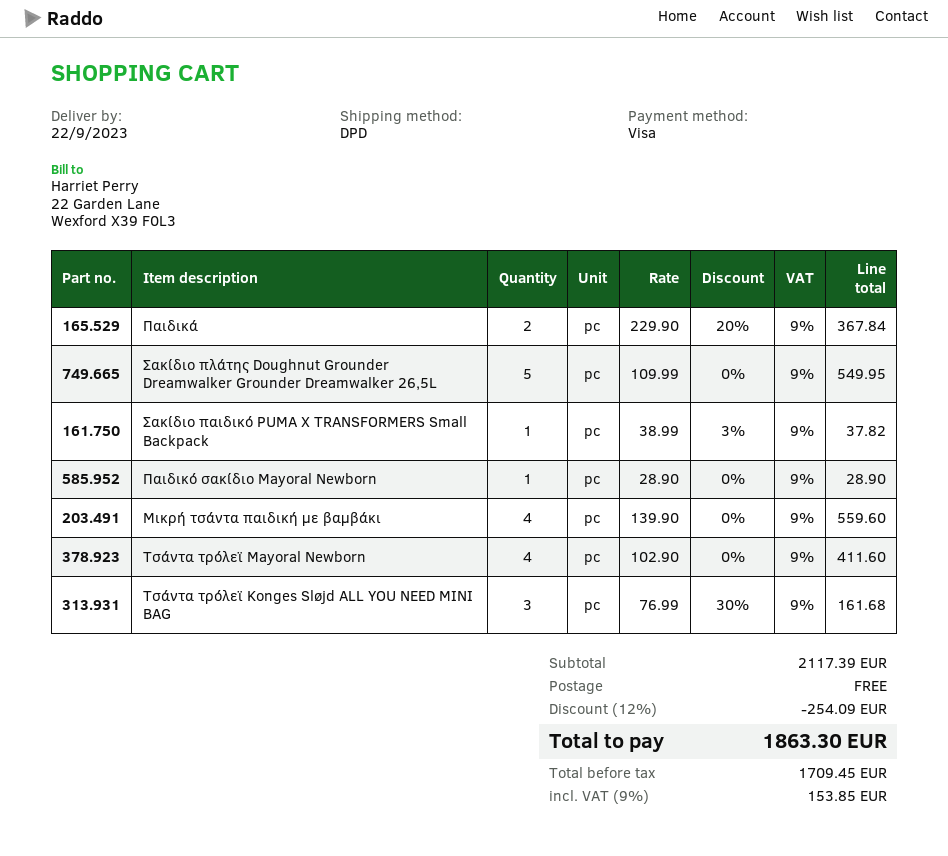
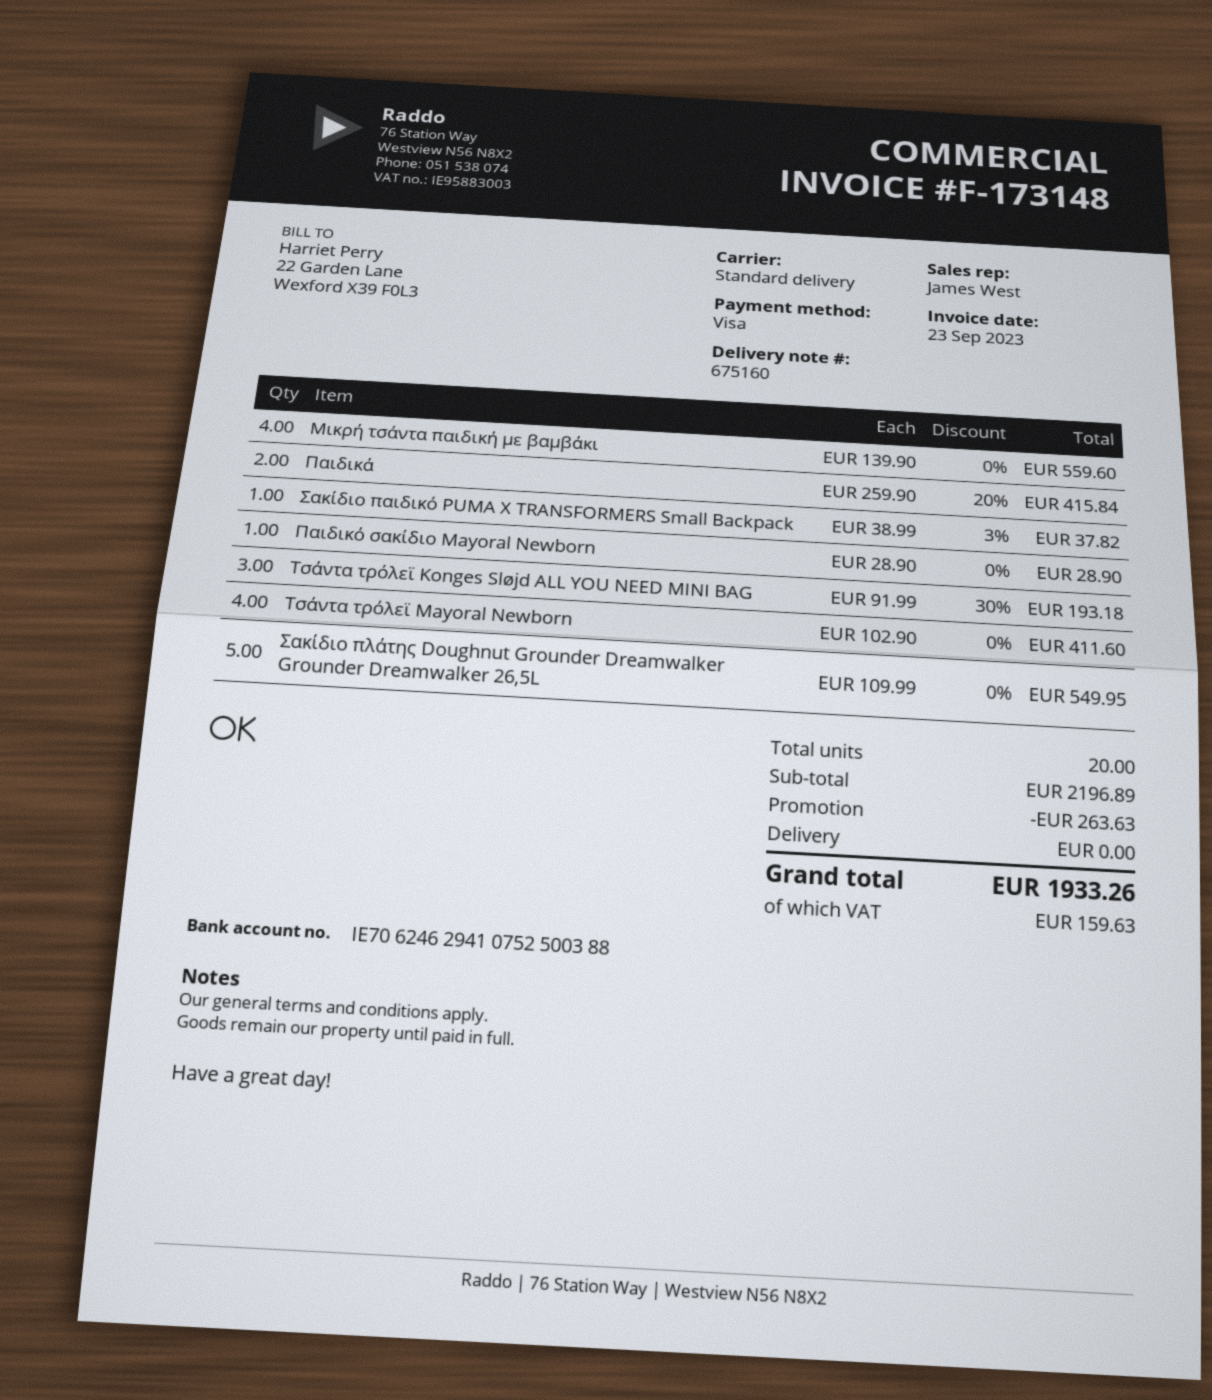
shipping method: DPD -> standard
Παιδικά: 2 x 229.90 - 20% = 367.84 -> 2 x 259.90 - 20% = 415.84
Τσάντα τρόλεϊ Konges Sløjd ALL YOU NEED MINI BAG: 3 x 76.99 - 30% = 161.68 -> 3 x 91.99 - 30% = 193.18
subtotal: 2117.39 -> 2196.89
discount: 254.09 -> 263.63
tax: 153.85 -> 159.63
total: 1863.30 -> 1933.26

